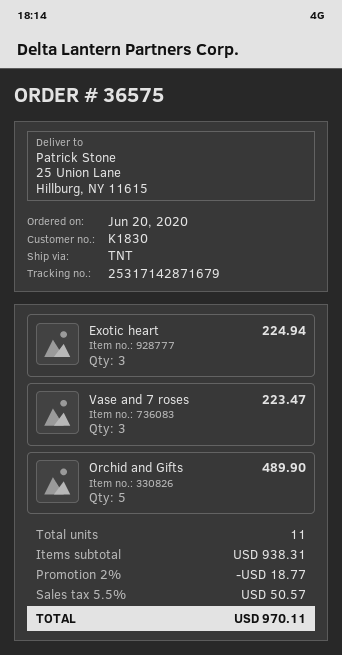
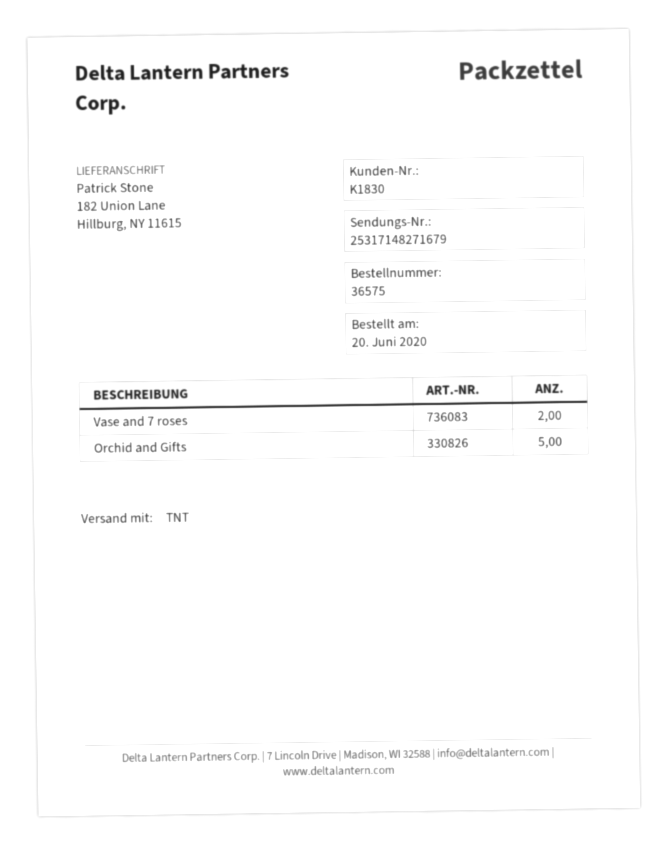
tracking number: 25317142871679 -> 25317148271679
ship to: 25 Union Lane, Hillburg, NY 11615 -> 182 Union Lane, Hillburg, NY 11615
Exotic heart: 3 -> none
Vase and 7 roses: 3 -> 2

